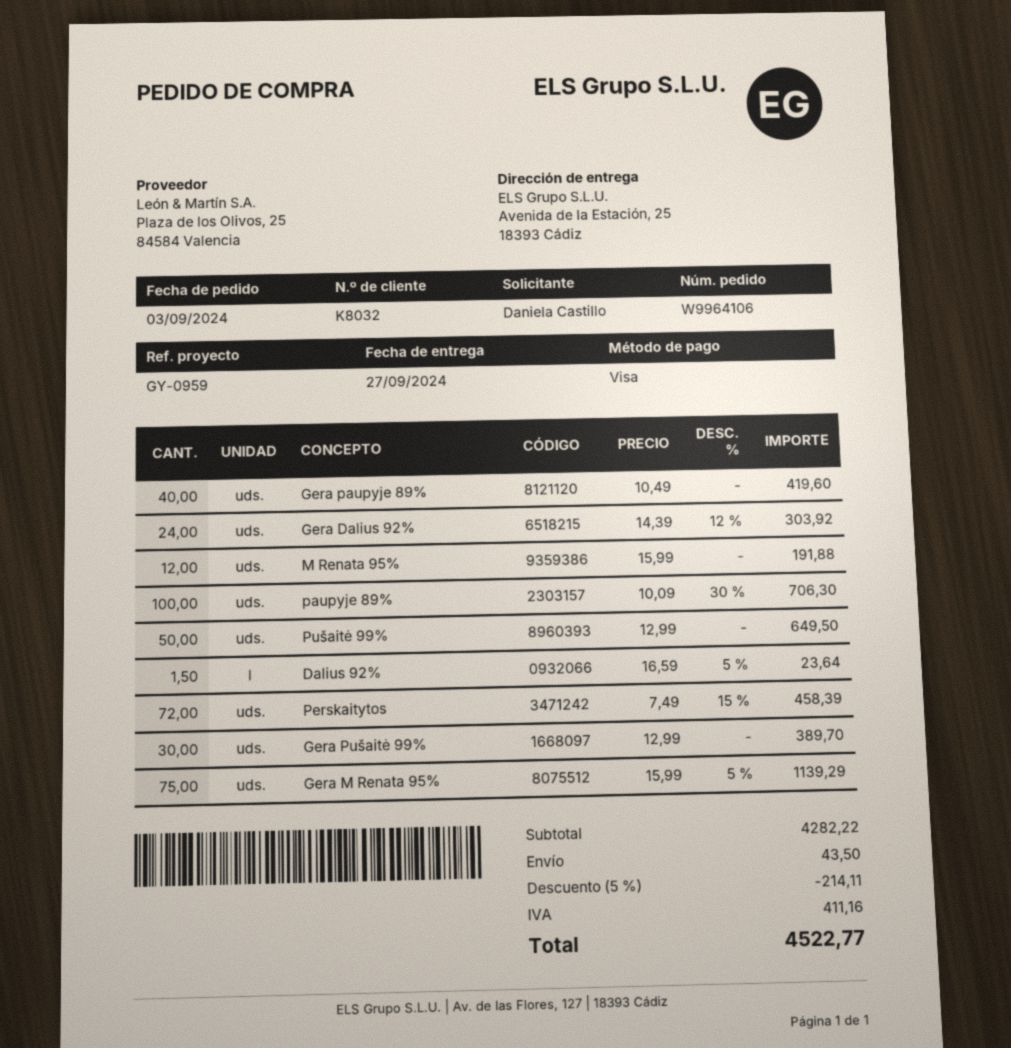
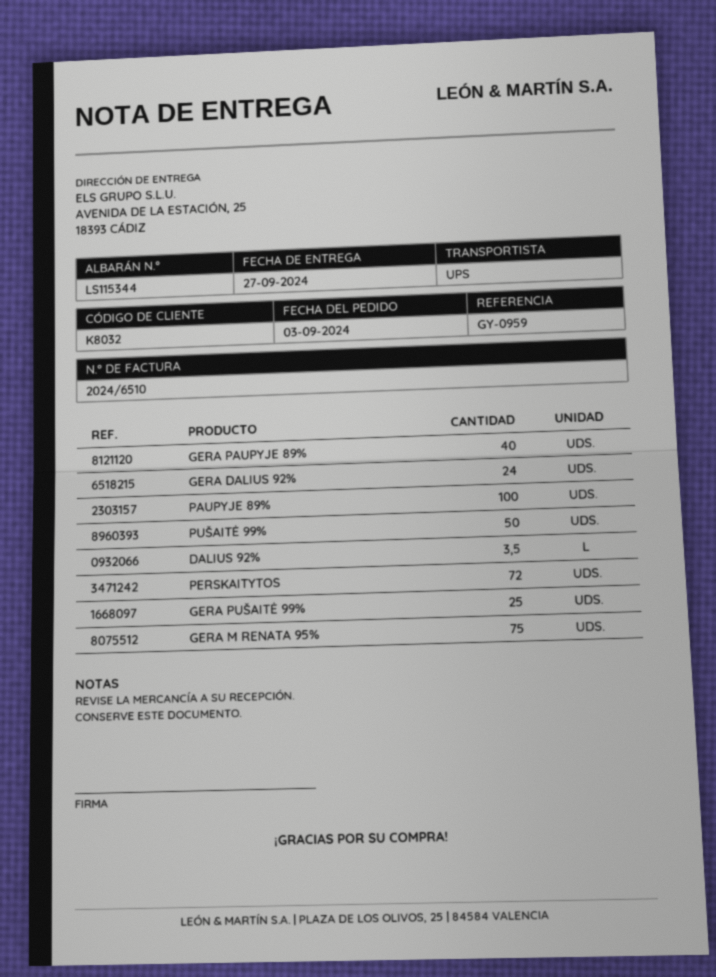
M Renata 95%: 12 -> none
Dalius 92%: 1.5 -> 3.5
Gera Pušaitė 99%: 30 -> 25

